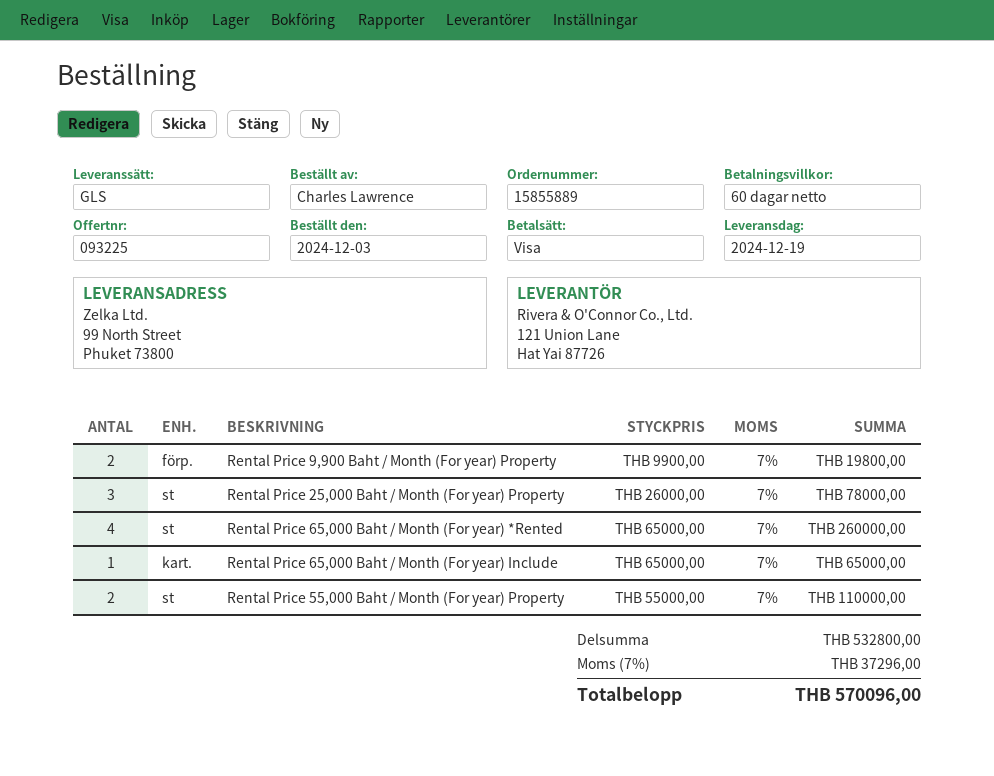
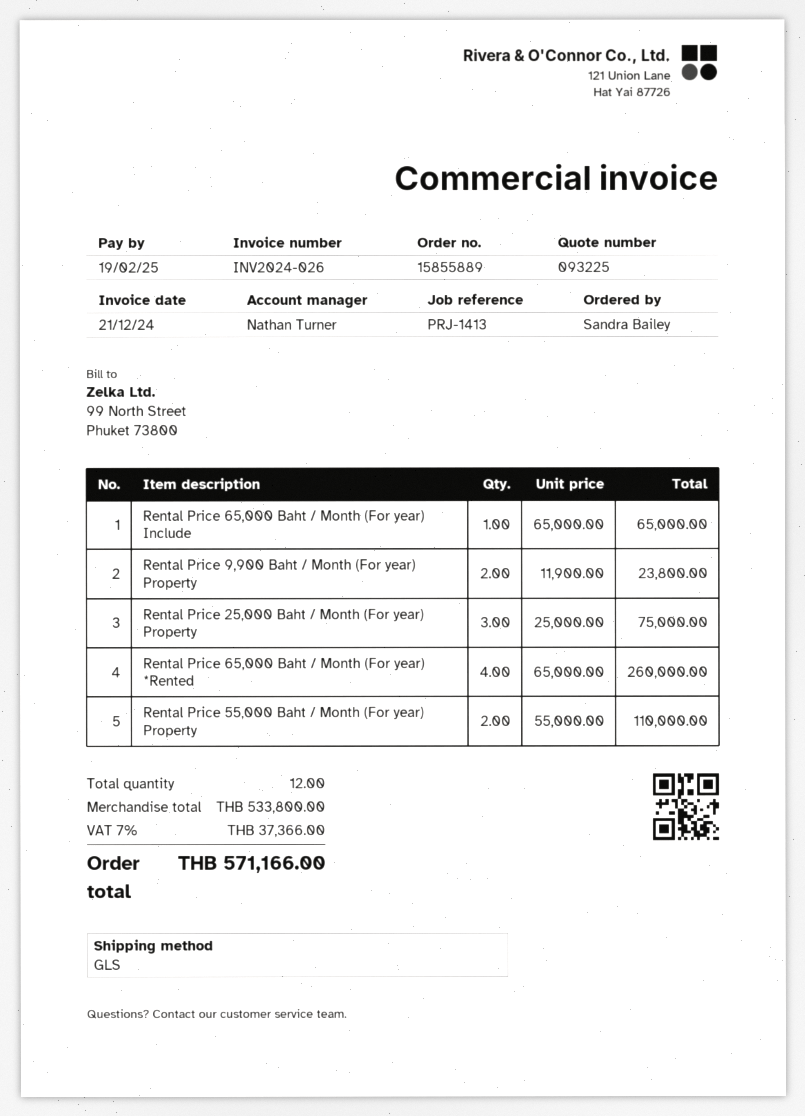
ordered by: Charles Lawrence -> Sandra Bailey
Rental Price 9,900 Baht / Month (For year) Property: 2 x 9900.00 = 19800.00 -> 2 x 11900.00 = 23800.00
Rental Price 25,000 Baht / Month (For year) Property: 3 x 26000.00 = 78000.00 -> 3 x 25000.00 = 75000.00
subtotal: 532800.00 -> 533800.00
tax: 7% = 37296.00 -> 7% = 37366.00
total: 570096.00 -> 571166.00

